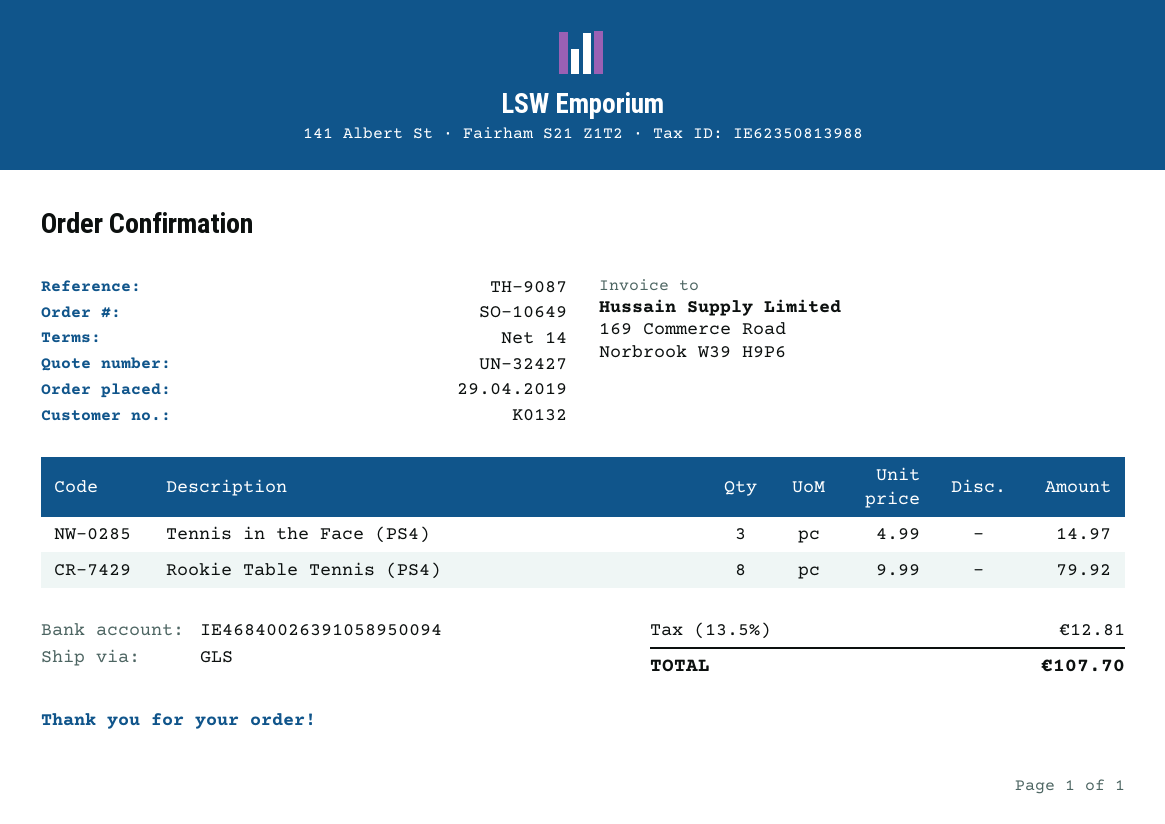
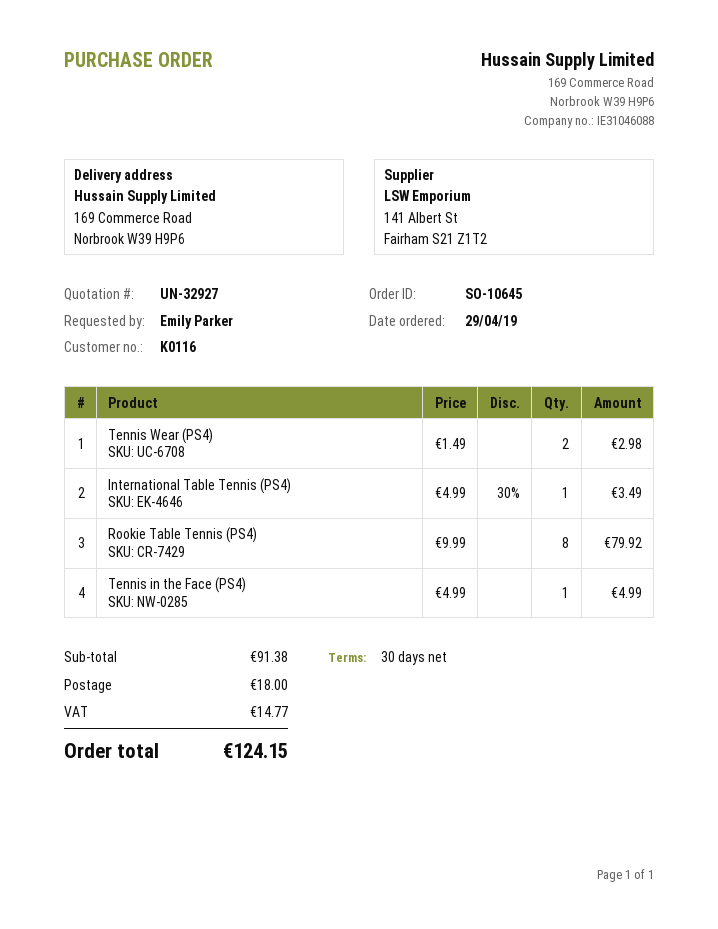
quote number: UN-32427 -> UN-32927
order number: SO-10649 -> SO-10645
payment terms: 14 days -> 30 days
customer number: K0132 -> K0116
Tennis in the Face (PS4): 3 x 4.99 = 14.97 -> 1 x 4.99 = 4.99
Tennis Wear (PS4): none -> 2 x 1.49 = 2.98
International Table Tennis (PS4): none -> 1 x 4.99 - 30% = 3.49
shipping: none -> 18.00
tax: 12.81 -> 14.77
total: 107.70 -> 124.15

